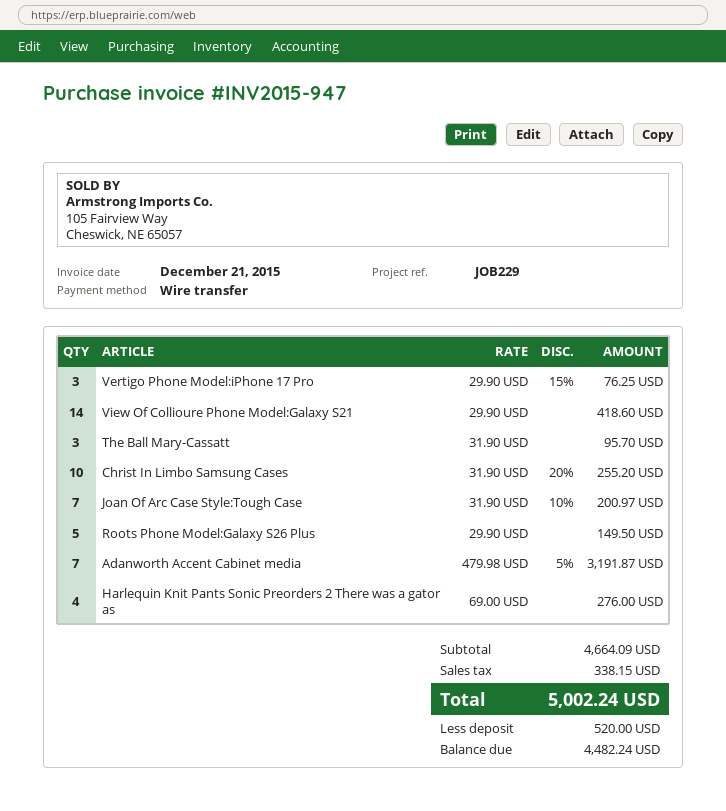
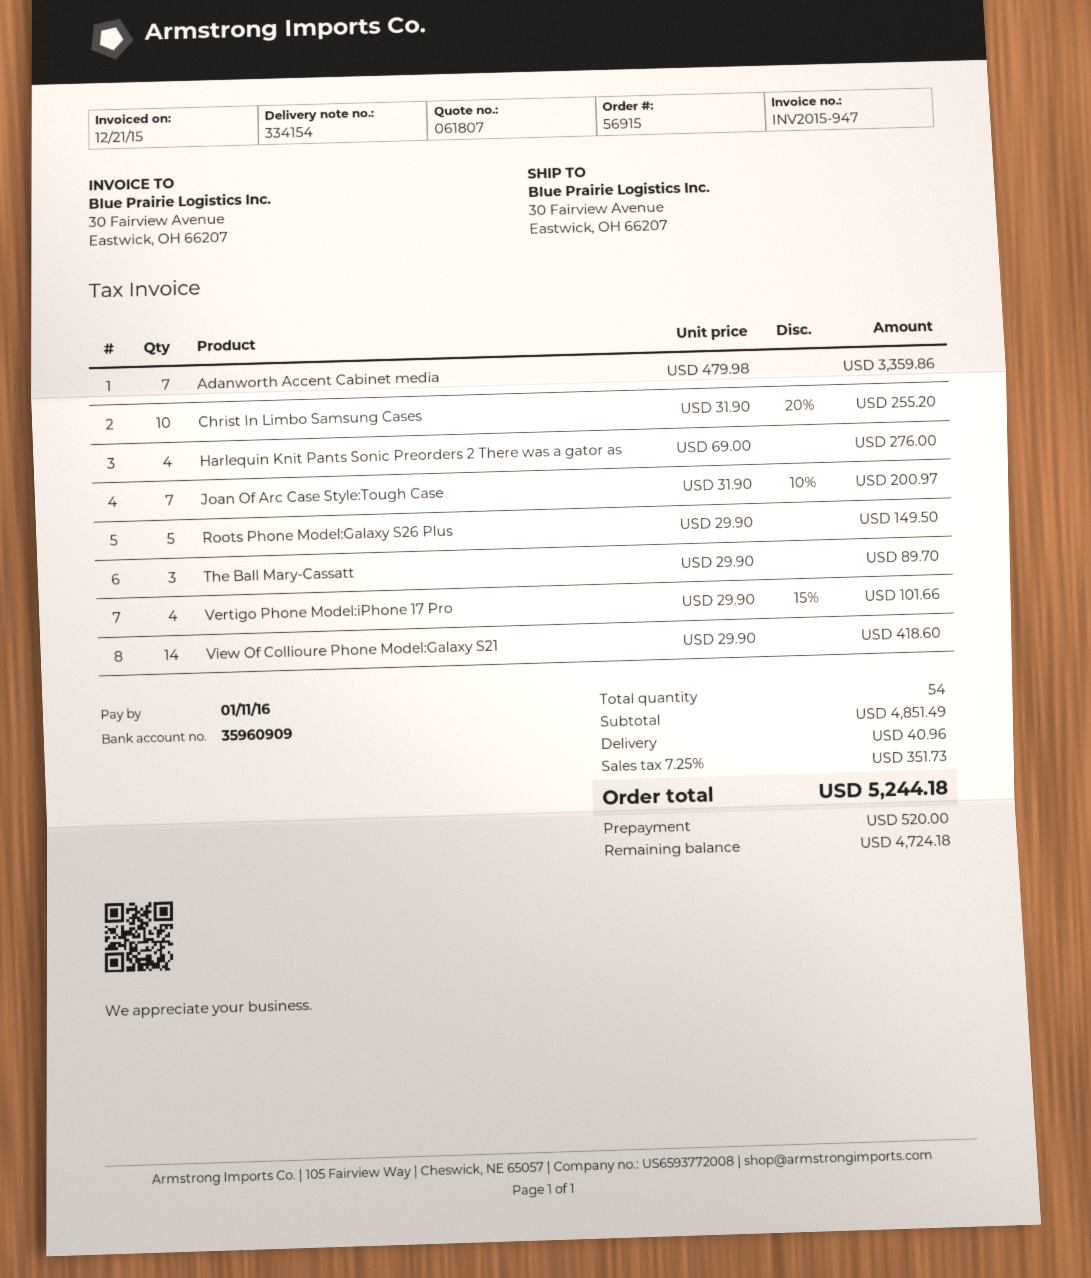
Vertigo Phone Model:iPhone 17 Pro: 3 x 29.90 - 15% = 76.25 -> 4 x 29.90 - 15% = 101.66
The Ball Mary-Cassatt: 3 x 31.90 = 95.70 -> 3 x 29.90 = 89.70
Adanworth Accent Cabinet media: 7 x 479.98 - 5% = 3191.87 -> 7 x 479.98 = 3359.86
subtotal: 4664.09 -> 4851.49
shipping: none -> 40.96
tax: 338.15 -> 351.73
total: 5002.24 -> 5244.18
balance: 4482.24 -> 4724.18

